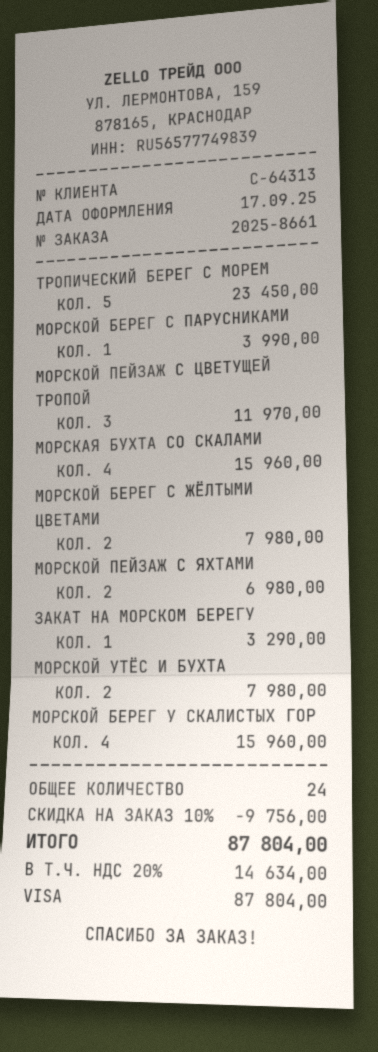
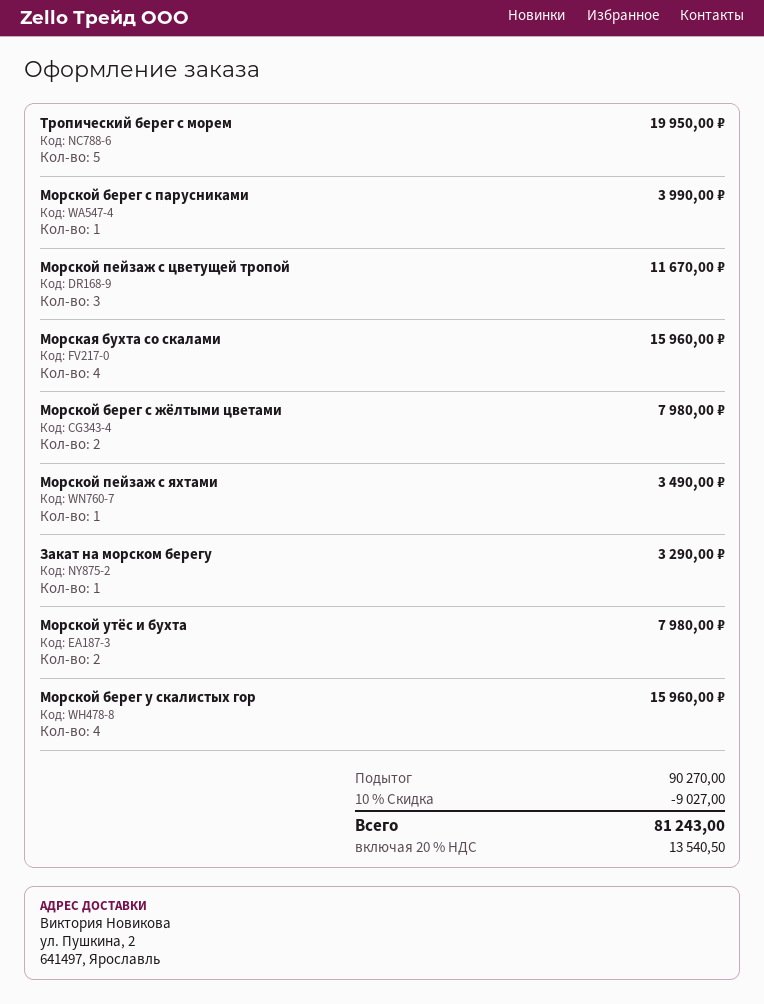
ТРОПИЧЕСКИЙ БЕРЕГ С МОРЕМ: 5 for 23450.00 -> 5 for 19950.00
МОРСКОЙ ПЕЙЗАЖ С ЦВЕТУЩЕЙ ТРОПОЙ: 3 for 11970.00 -> 3 for 11670.00
МОРСКОЙ ПЕЙЗАЖ С ЯХТАМИ: 2 for 6980.00 -> 1 for 3490.00
discount: 10% = 9756.00 -> 10% = 9027.00
tax: 20% = 14634.00 -> 20% = 13540.50
total: 87804.00 -> 81243.00

